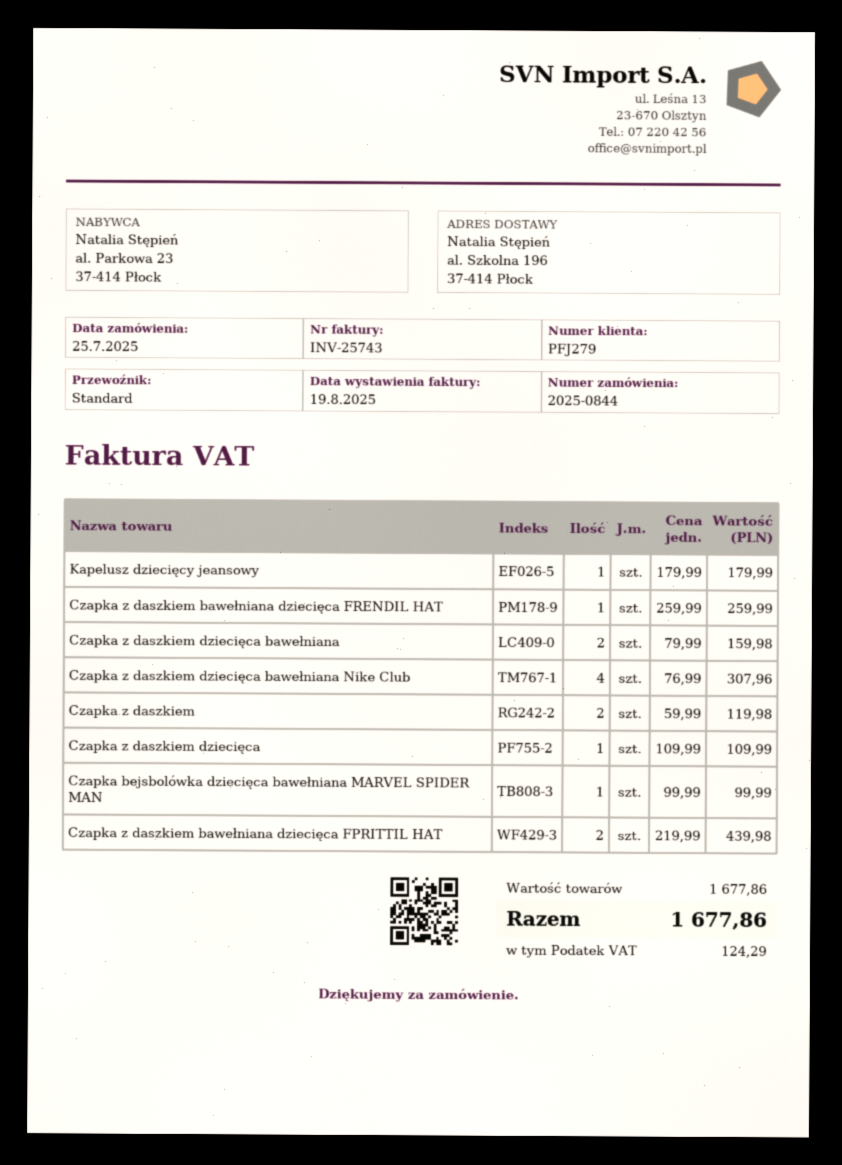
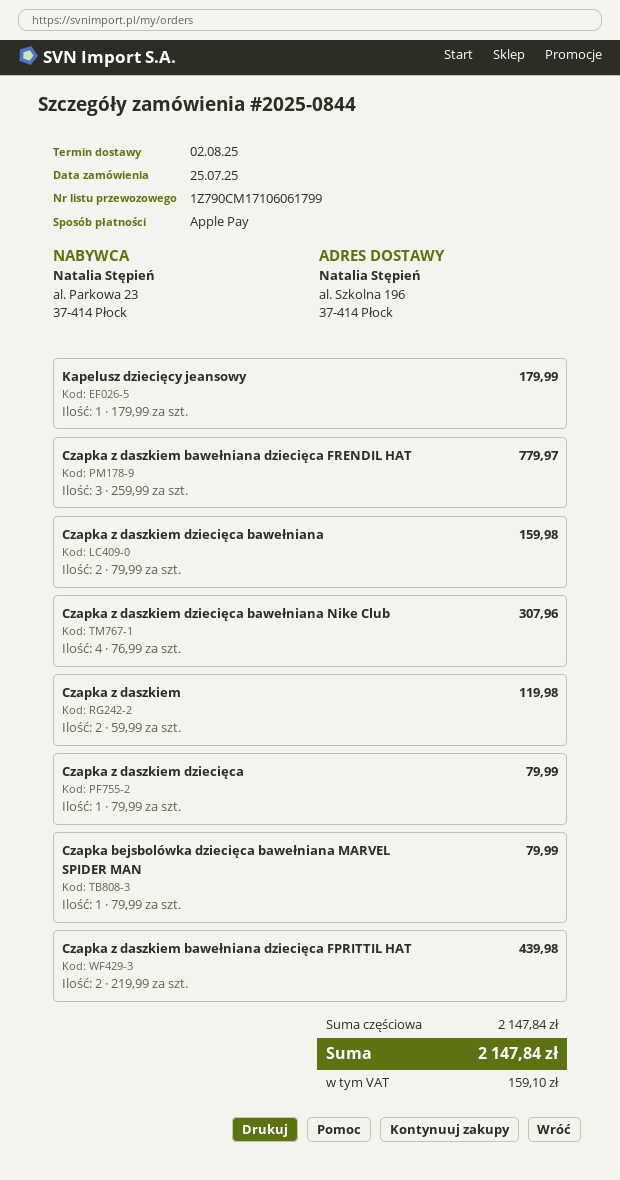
Czapka z daszkiem bawełniana dziecięca FRENDIL HAT: 1 x 259.99 = 259.99 -> 3 x 259.99 = 779.97
Czapka z daszkiem dziecięca: 1 x 109.99 = 109.99 -> 1 x 79.99 = 79.99
Czapka bejsbolówka dziecięca bawełniana MARVEL SPIDER MAN: 1 x 99.99 = 99.99 -> 1 x 79.99 = 79.99
subtotal: 1677.86 -> 2147.84
tax: 124.29 -> 159.10
total: 1677.86 -> 2147.84

